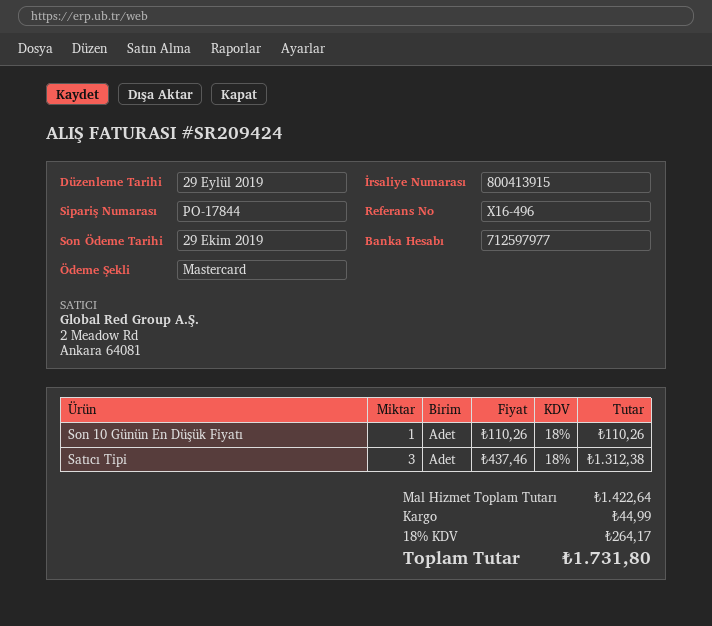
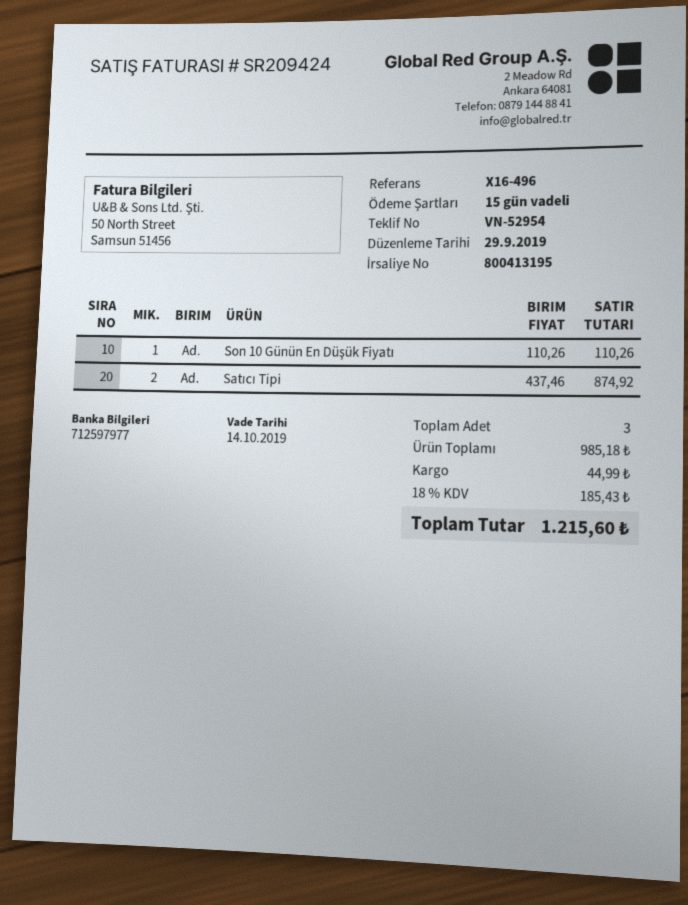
delivery note number: 800413915 -> 800413195
due date: 2019-10-29 -> 2019-10-14
Satıcı Tipi: 3 x 437.46 = 1312.38 -> 2 x 437.46 = 874.92
subtotal: 1422.64 -> 985.18
tax: 18% = 264.17 -> 18% = 185.43
total: 1731.80 -> 1215.60

